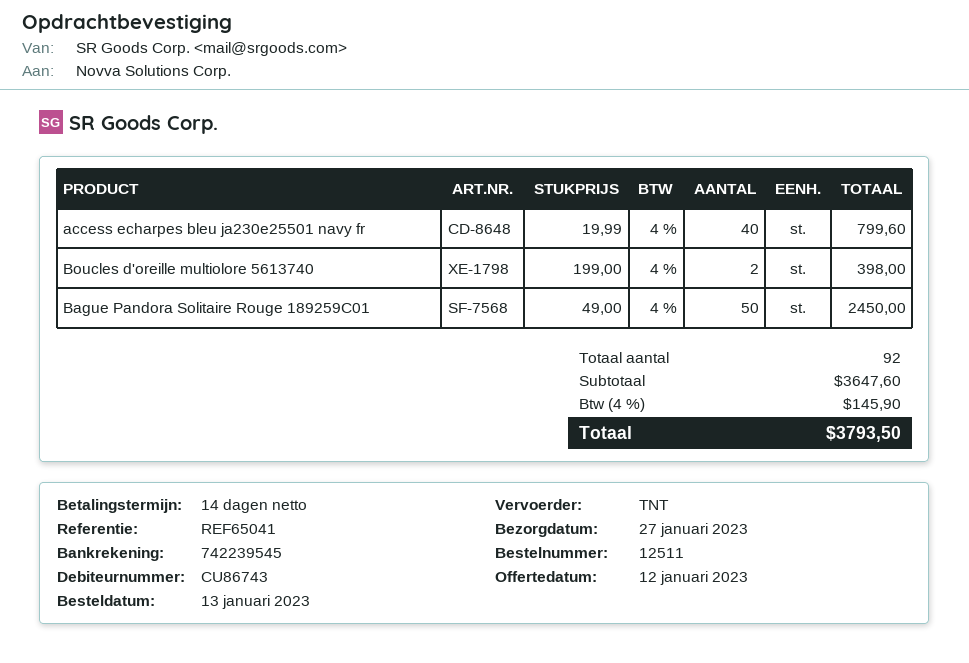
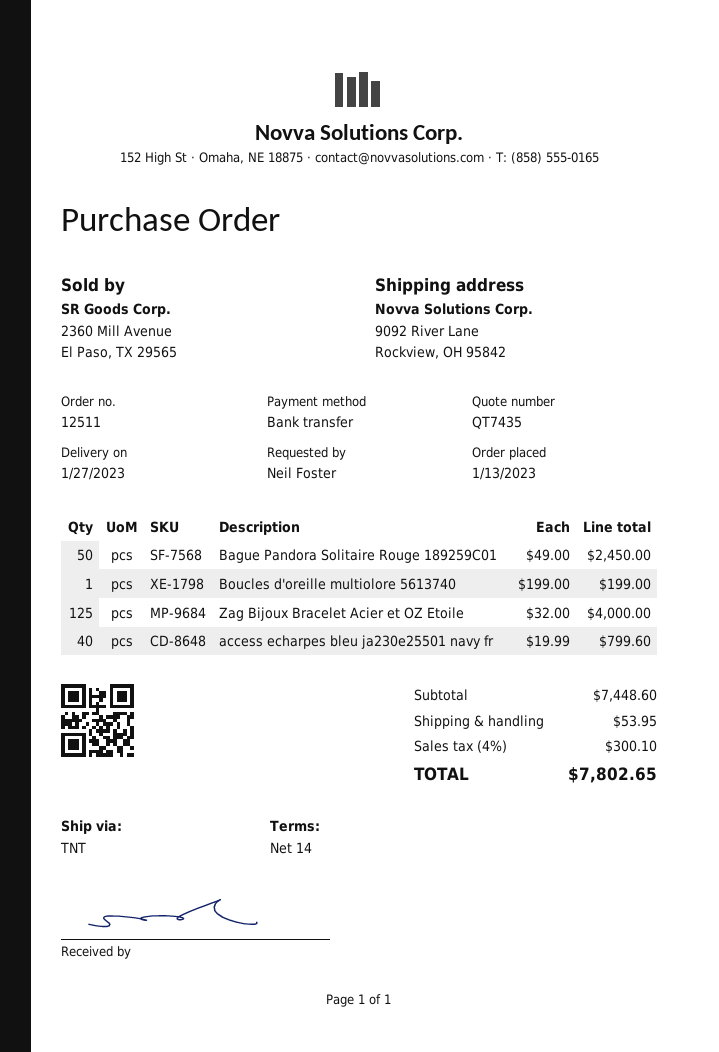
Boucles d'oreille multiolore 5613740: 2 x 199.00 = 398.00 -> 1 x 199.00 = 199.00
Zag Bijoux Bracelet Acier et OZ Etoile: none -> 125 x 32.00 = 4000.00
subtotal: 3647.60 -> 7448.60
shipping: none -> 53.95
tax: 4% = 145.90 -> 4% = 300.10
total: 3793.50 -> 7802.65

